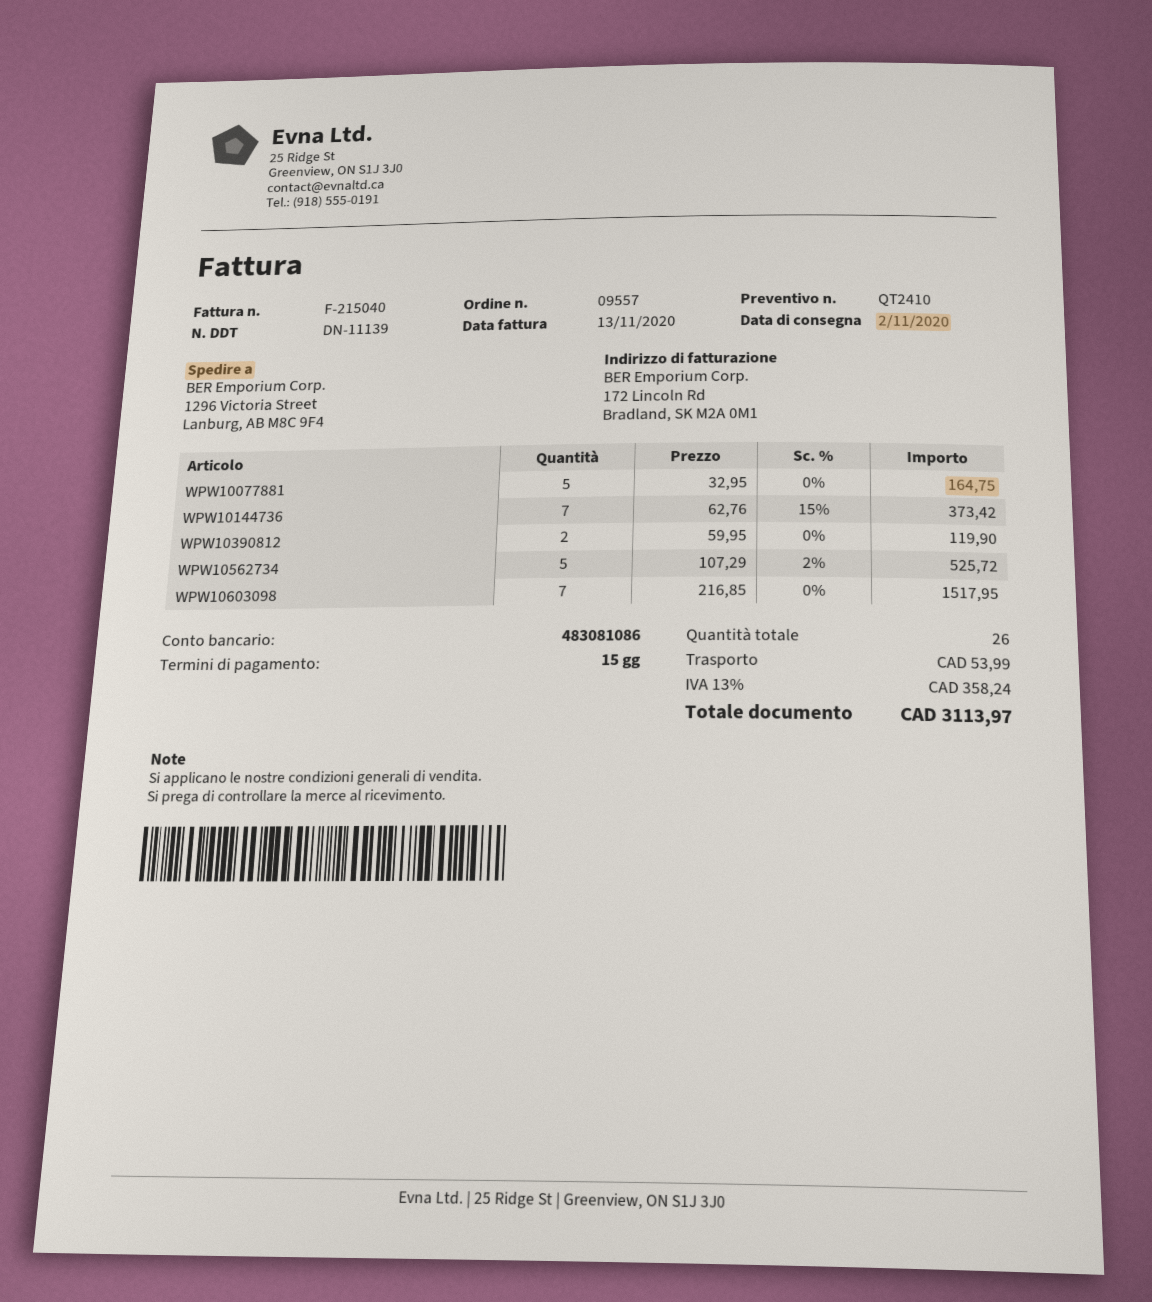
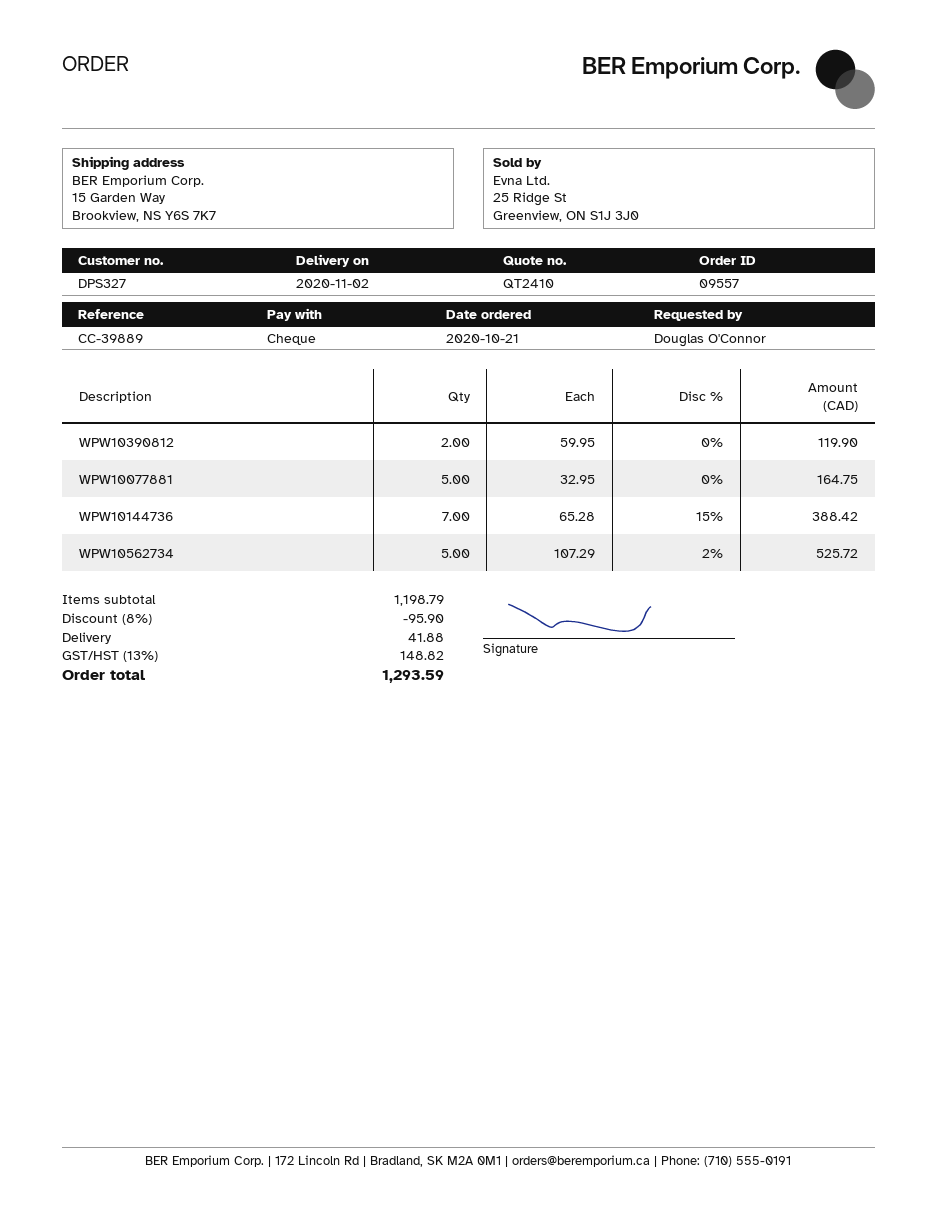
ship to: 1296 Victoria Street, Lanburg, AB M8C 9F4 -> 15 Garden Way, Brookview, NS Y6S 7K7
WPW10144736: 7 x 62.76 - 15% = 373.42 -> 7 x 65.28 - 15% = 388.42
WPW10603098: 7 x 216.85 = 1517.95 -> none
discount: none -> 8% = 95.90
shipping: 53.99 -> 41.88
tax: 13% = 358.24 -> 13% = 148.82
total: 3113.97 -> 1293.59

